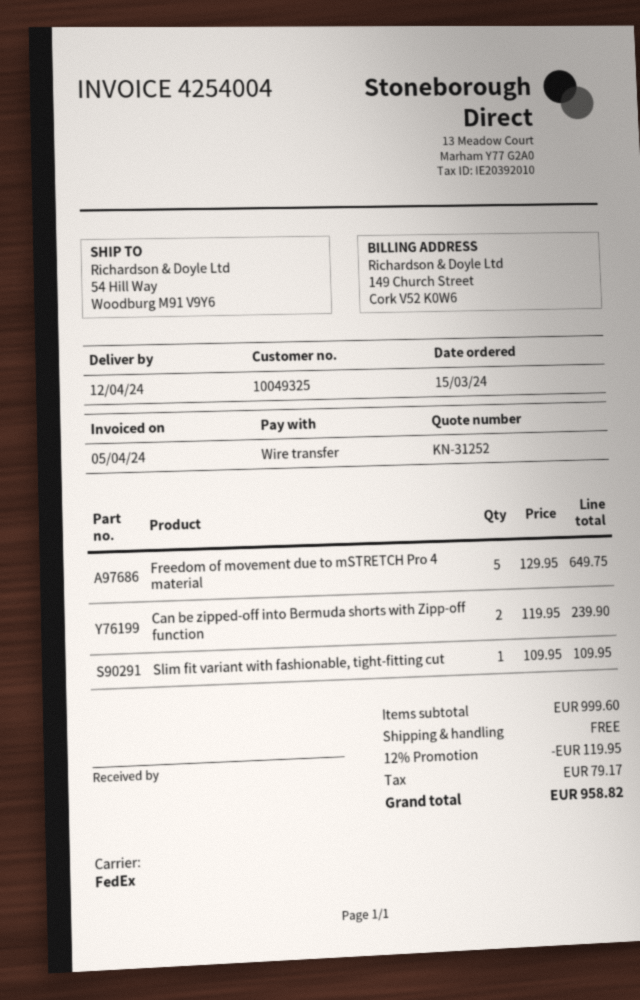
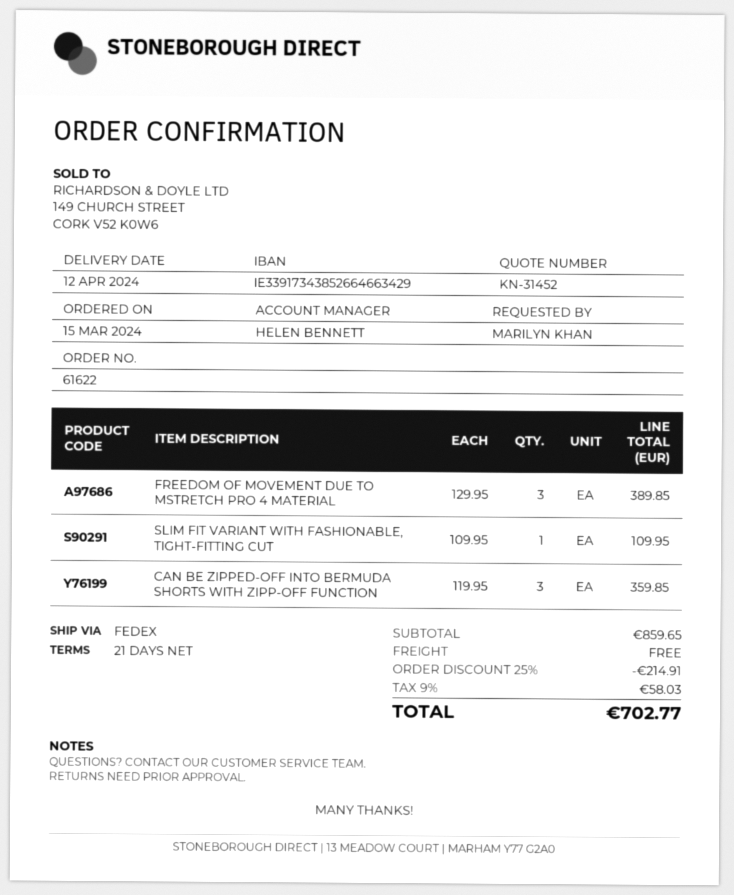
quote number: KN-31252 -> KN-31452
Freedom of movement due to mSTRETCH Pro 4 material: 5 x 129.95 = 649.75 -> 3 x 129.95 = 389.85
Can be zipped-off into Bermuda shorts with Zipp-off function: 2 x 119.95 = 239.90 -> 3 x 119.95 = 359.85
subtotal: 999.60 -> 859.65
discount: 12% = 119.95 -> 25% = 214.91
tax: 79.17 -> 58.03
total: 958.82 -> 702.77

